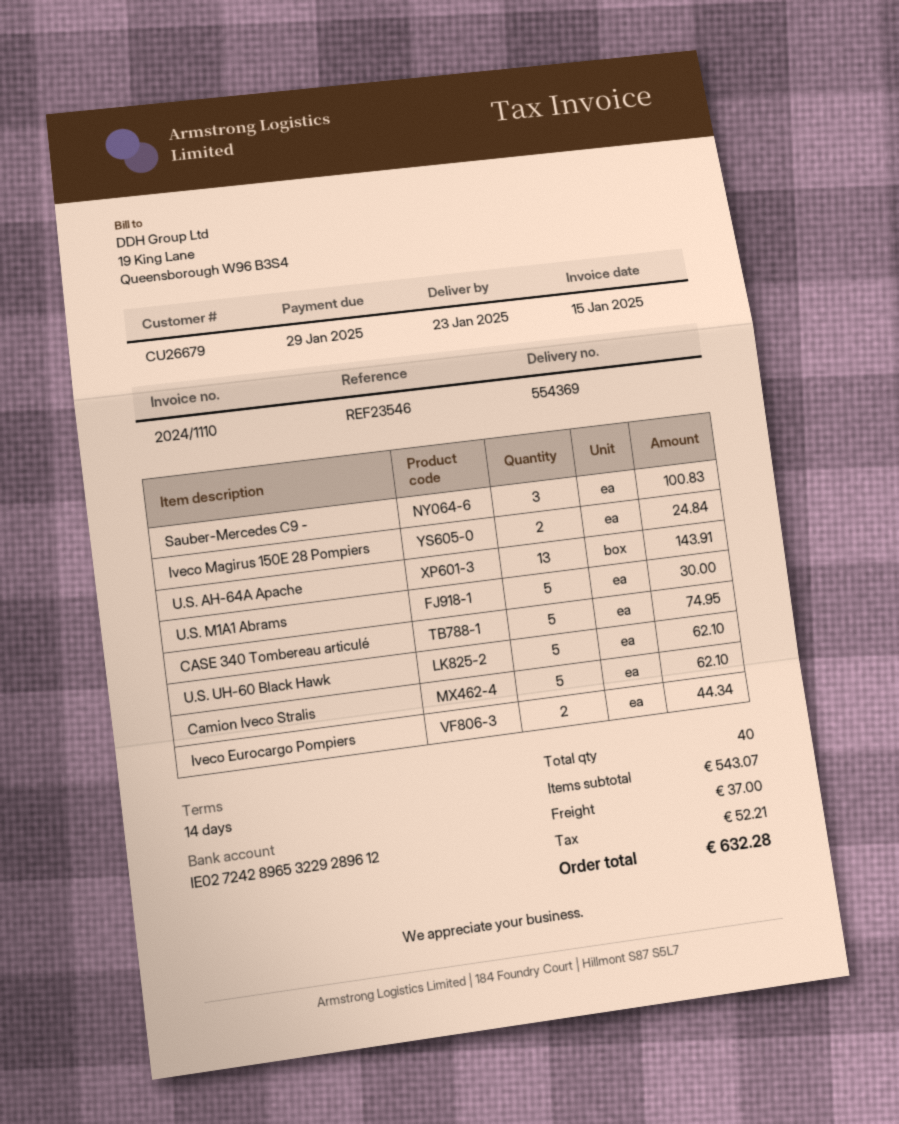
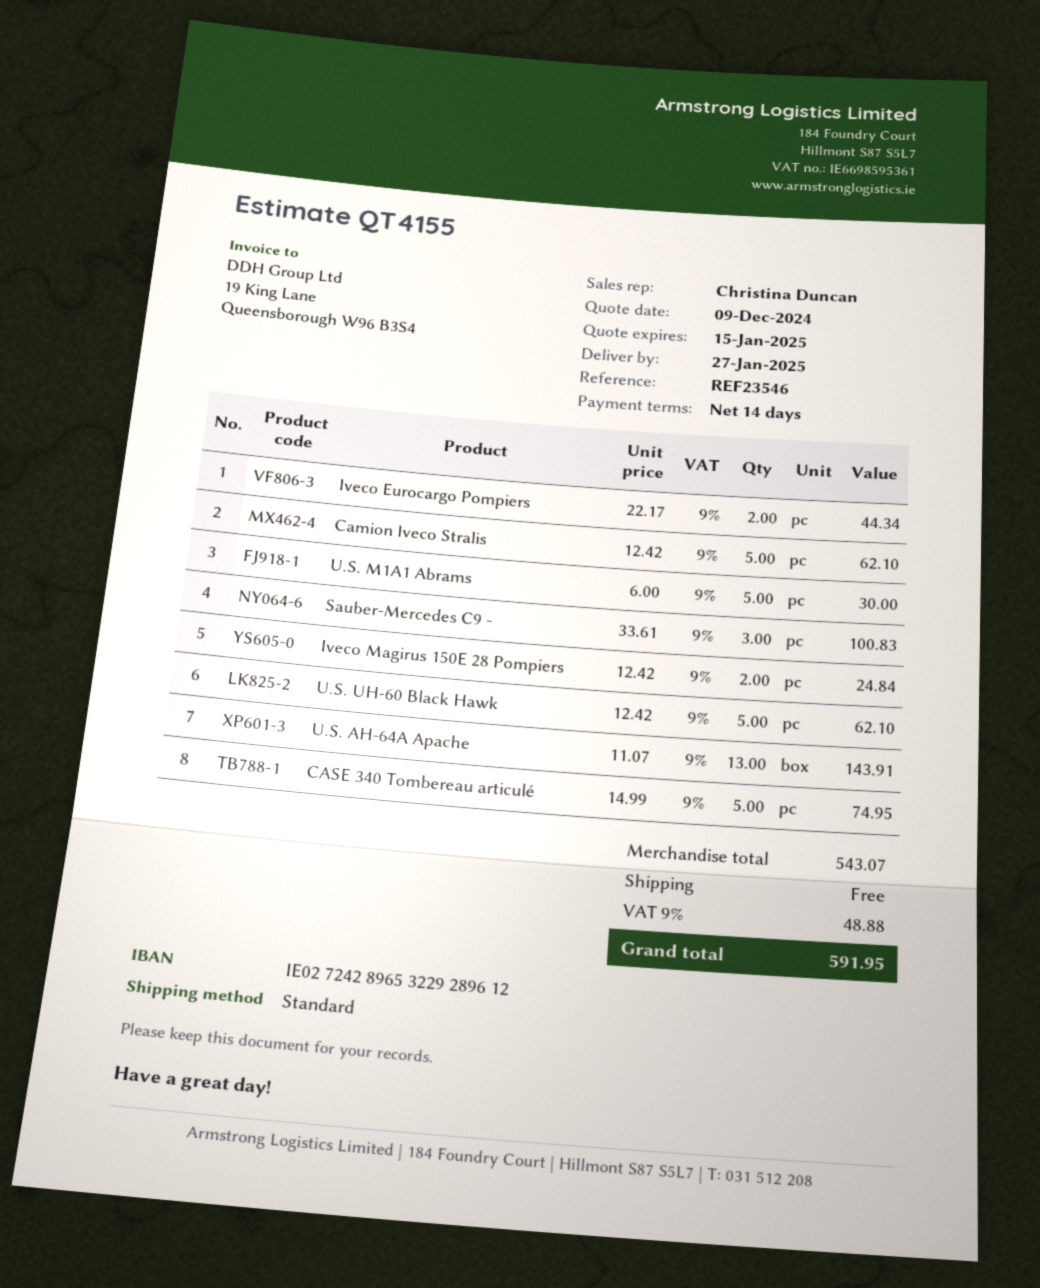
delivery date: 2025-01-23 -> 2025-01-27
shipping: 37.00 -> 0.00
tax: 52.21 -> 48.88
total: 632.28 -> 591.95

